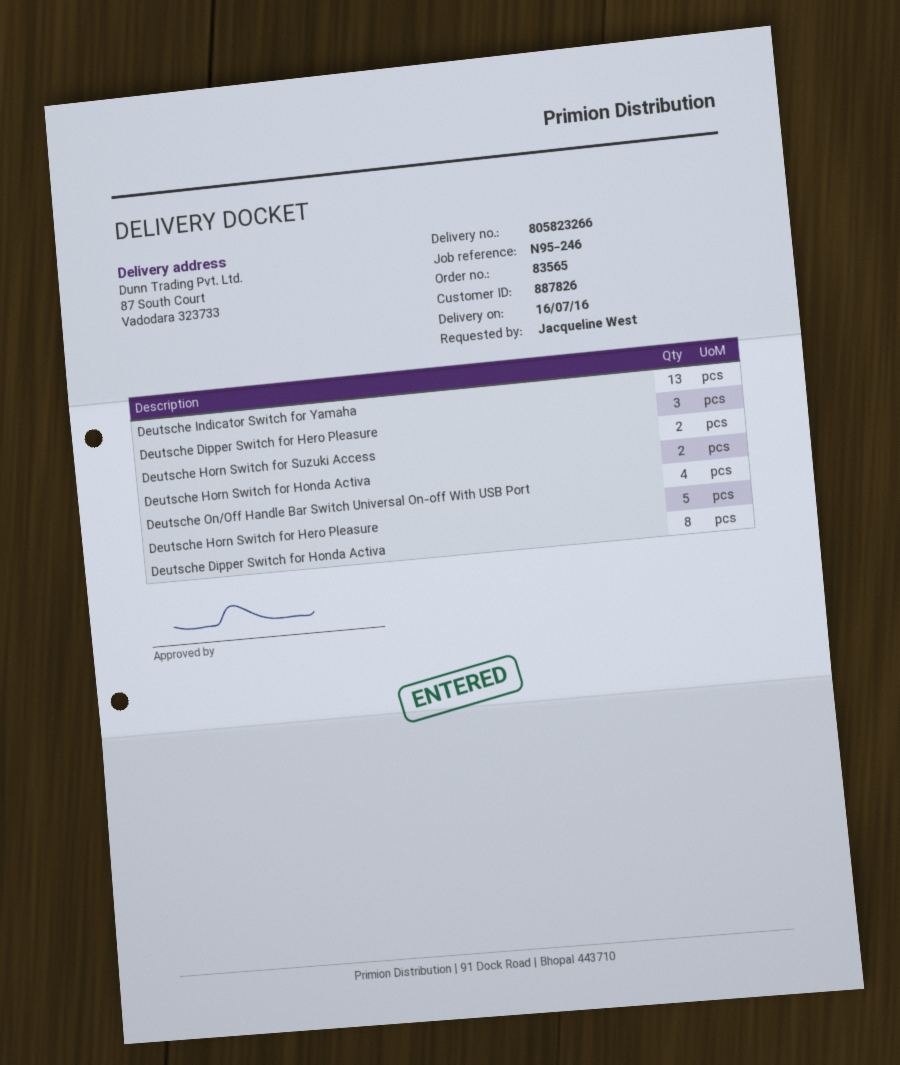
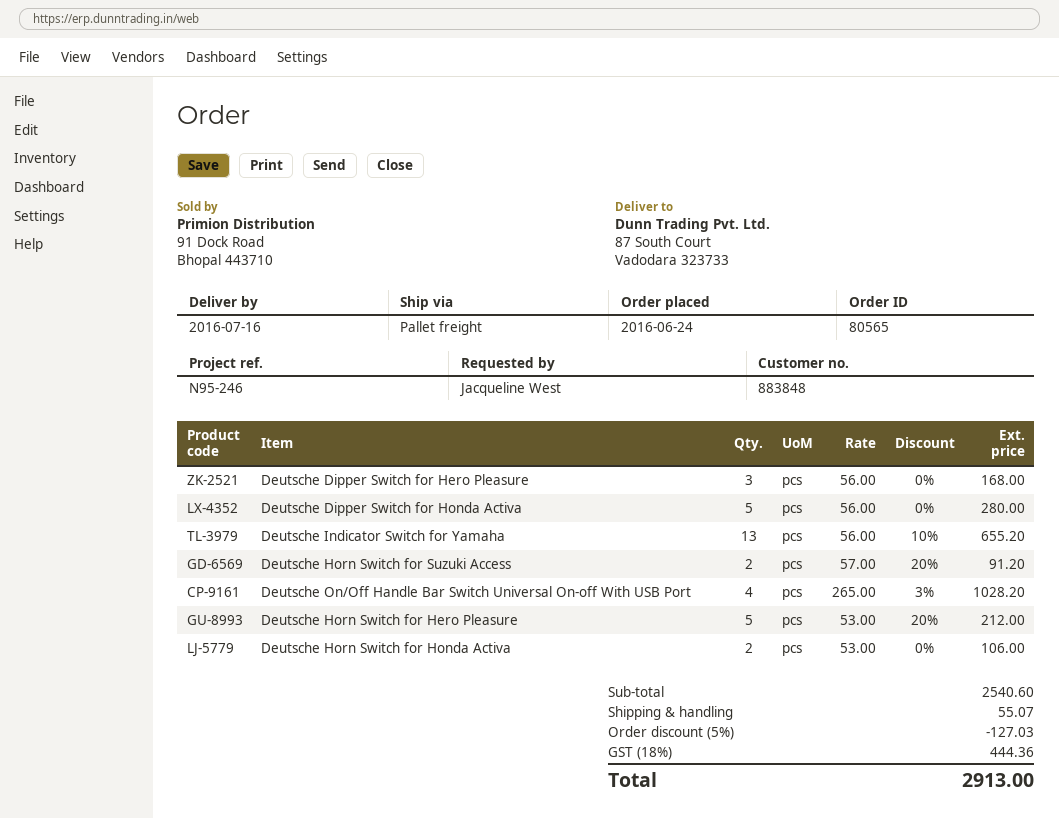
order number: 83565 -> 80565
customer number: 887826 -> 883848
Deutsche Dipper Switch for Honda Activa: 8 -> 5

